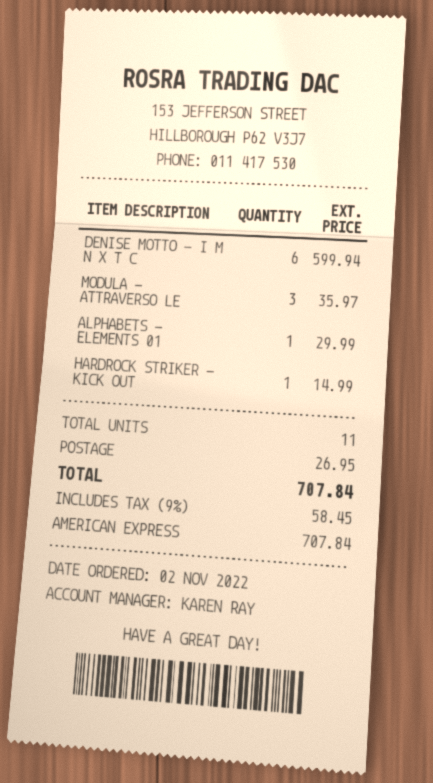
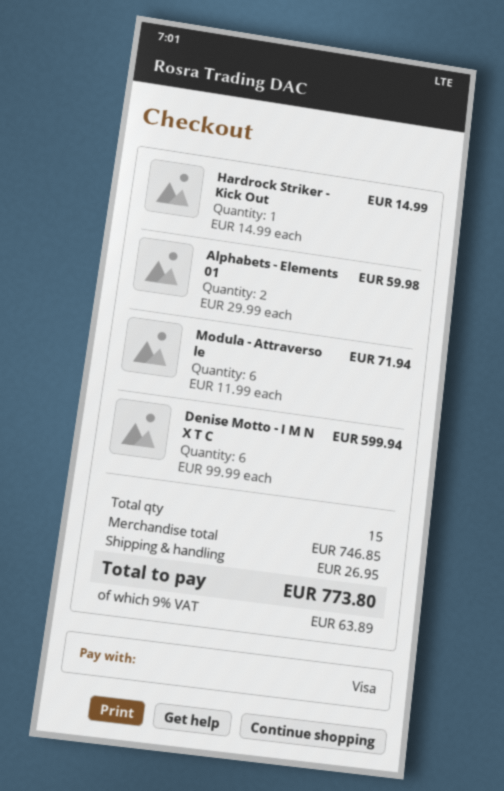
payment method: American Express -> Visa
MODULA - ATTRAVERSO LE: 3 for 35.97 -> 6 for 71.94
ALPHABETS - ELEMENTS 01: 1 for 29.99 -> 2 for 59.98
total quantity: 11 -> 15
tax: 9% = 58.45 -> 9% = 63.89
total: 707.84 -> 773.80

